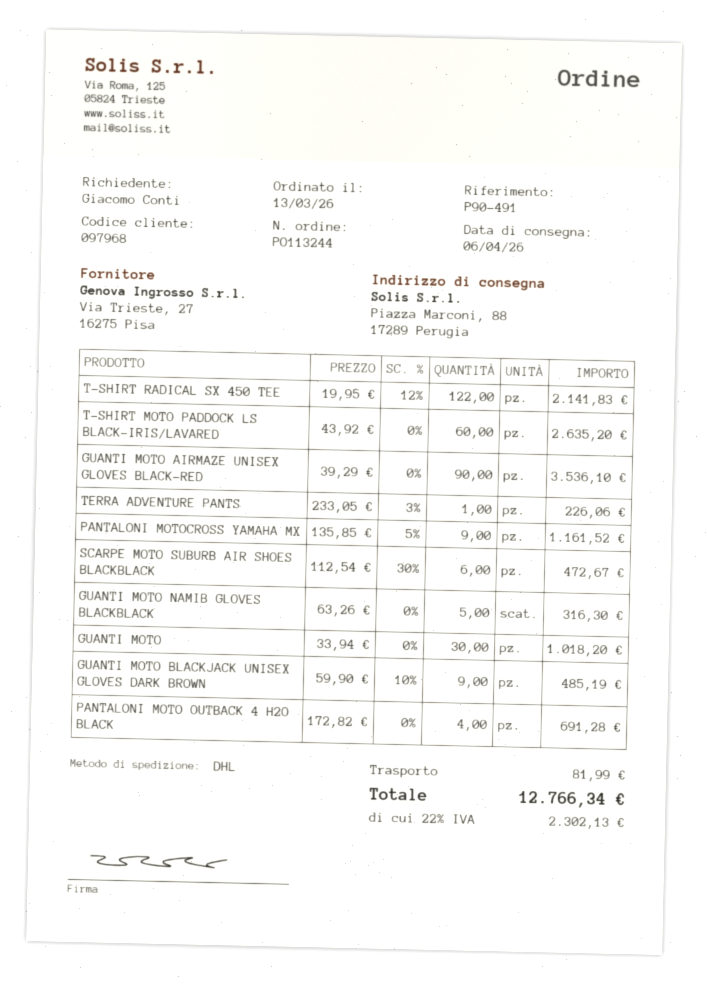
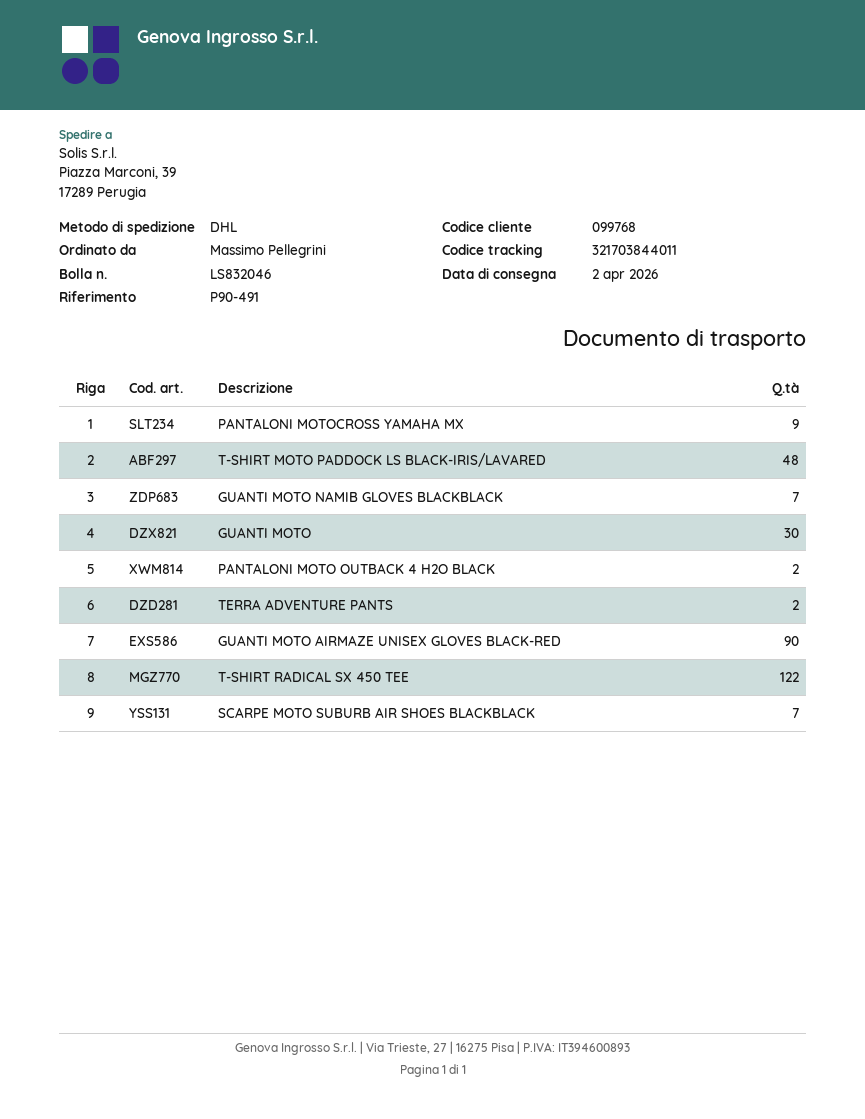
delivery date: 2026-04-06 -> 2026-04-02
customer number: 097968 -> 099768
ordered by: Giacomo Conti -> Massimo Pellegrini
ship to: Piazza Marconi, 88, 17289 Perugia -> Piazza Marconi, 39, 17289 Perugia
T-SHIRT MOTO PADDOCK LS BLACK-IRIS/LAVARED: 60 -> 48
TERRA ADVENTURE PANTS: 1 -> 2
SCARPE MOTO SUBURB AIR SHOES BLACKBLACK: 6 -> 7
GUANTI MOTO NAMIB GLOVES BLACKBLACK: 5 -> 7
GUANTI MOTO BLACKJACK UNISEX GLOVES DARK BROWN: 9 -> none
PANTALONI MOTO OUTBACK 4 H2O BLACK: 4 -> 2

